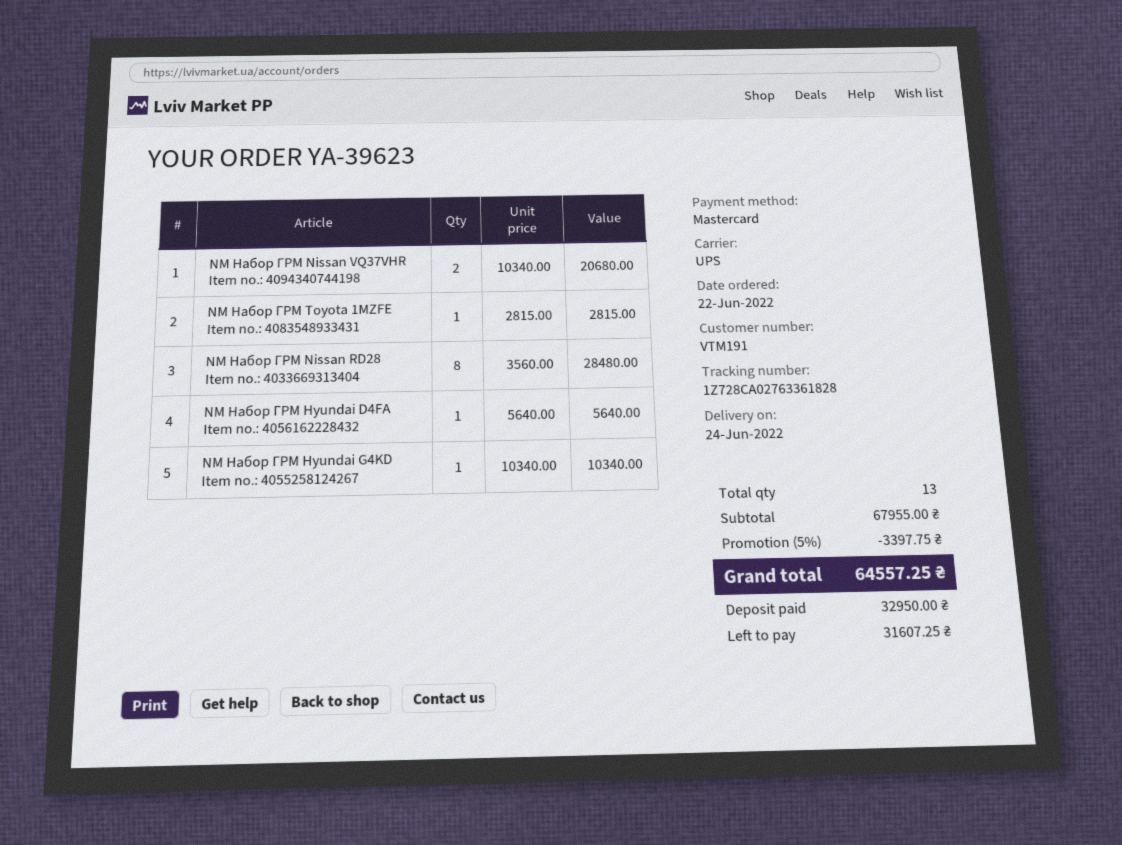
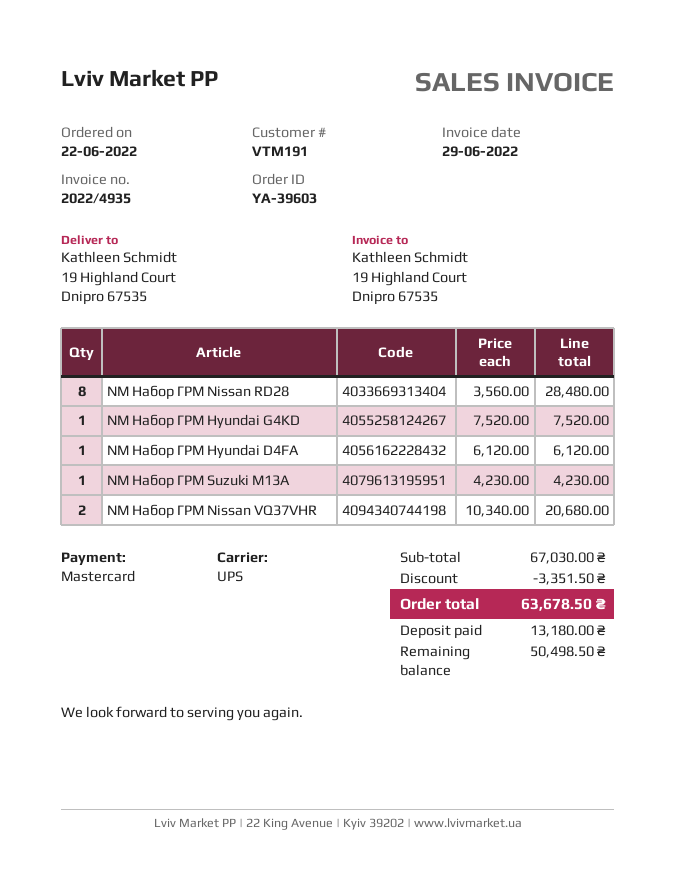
order number: YA-39623 -> YA-39603
NM Набор ГРМ Toyota 1MZFE: 1 x 2815.00 = 2815.00 -> none
NM Набор ГРМ Hyundai D4FA: 1 x 5640.00 = 5640.00 -> 1 x 6120.00 = 6120.00
NM Набор ГРМ Hyundai G4KD: 1 x 10340.00 = 10340.00 -> 1 x 7520.00 = 7520.00
NM Набор ГРМ Suzuki M13A: none -> 1 x 4230.00 = 4230.00
subtotal: 67955.00 -> 67030.00
discount: 3397.75 -> 3351.50
total: 64557.25 -> 63678.50
deposit: 32950.00 -> 13180.00
balance: 31607.25 -> 50498.50

